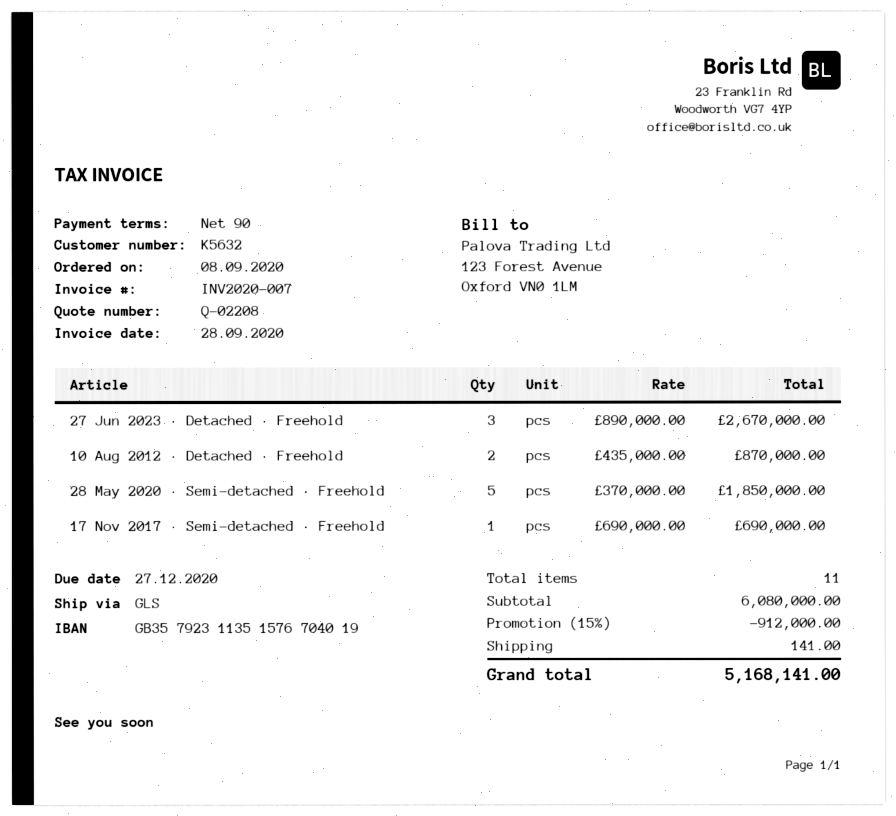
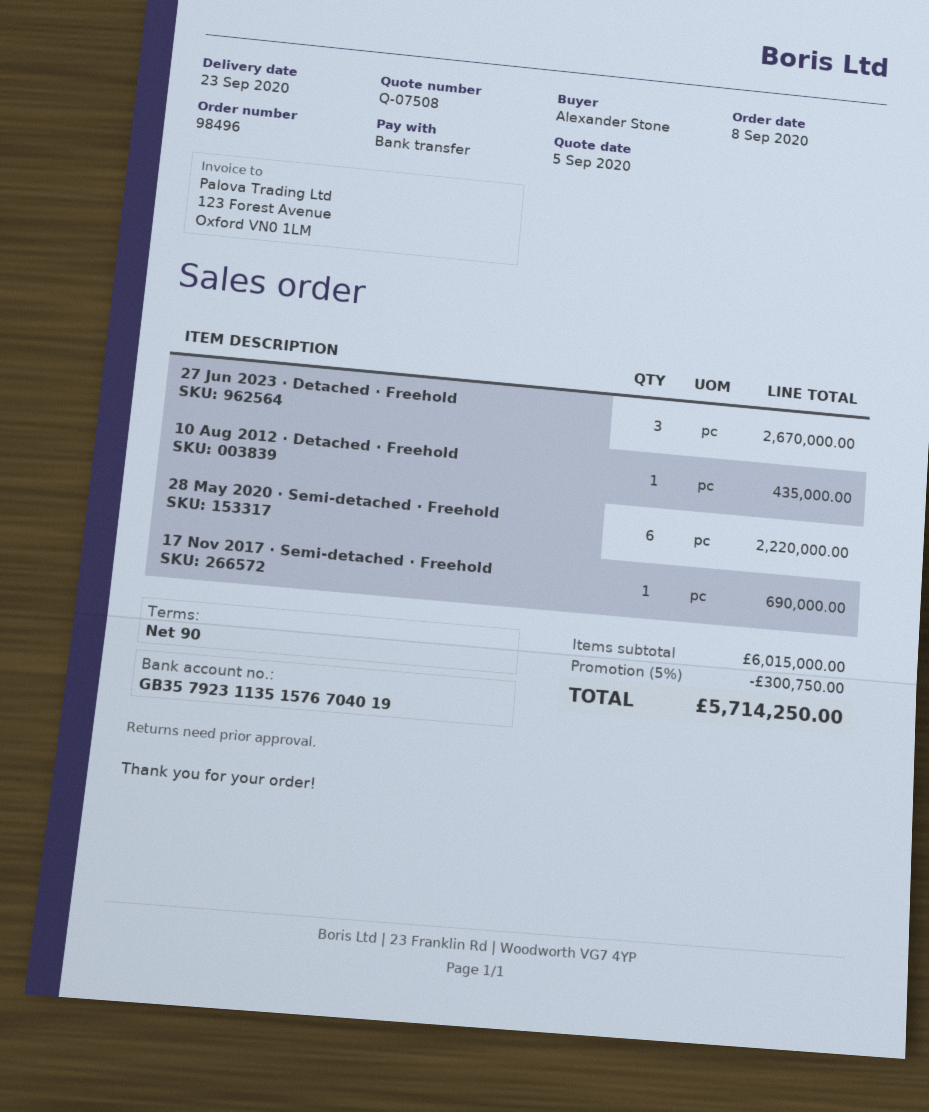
quote number: Q-02208 -> Q-07508
10 Aug 2012 · Detached · Freehold: 2 for 870000.00 -> 1 for 435000.00
28 May 2020 · Semi-detached · Freehold: 5 for 1850000.00 -> 6 for 2220000.00
subtotal: 6080000.00 -> 6015000.00
discount: 15% = 912000.00 -> 5% = 300750.00
shipping: 141.00 -> none
total: 5168141.00 -> 5714250.00

